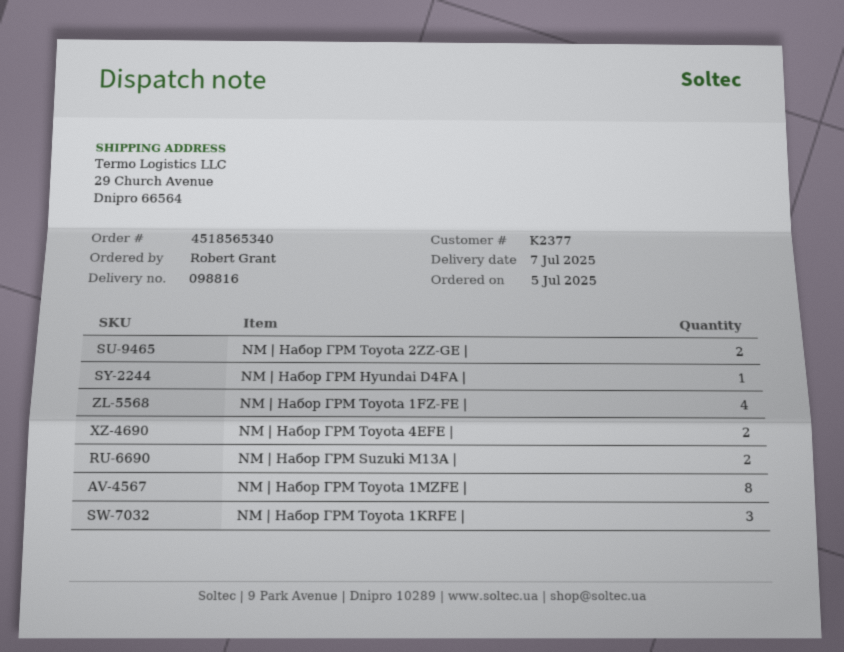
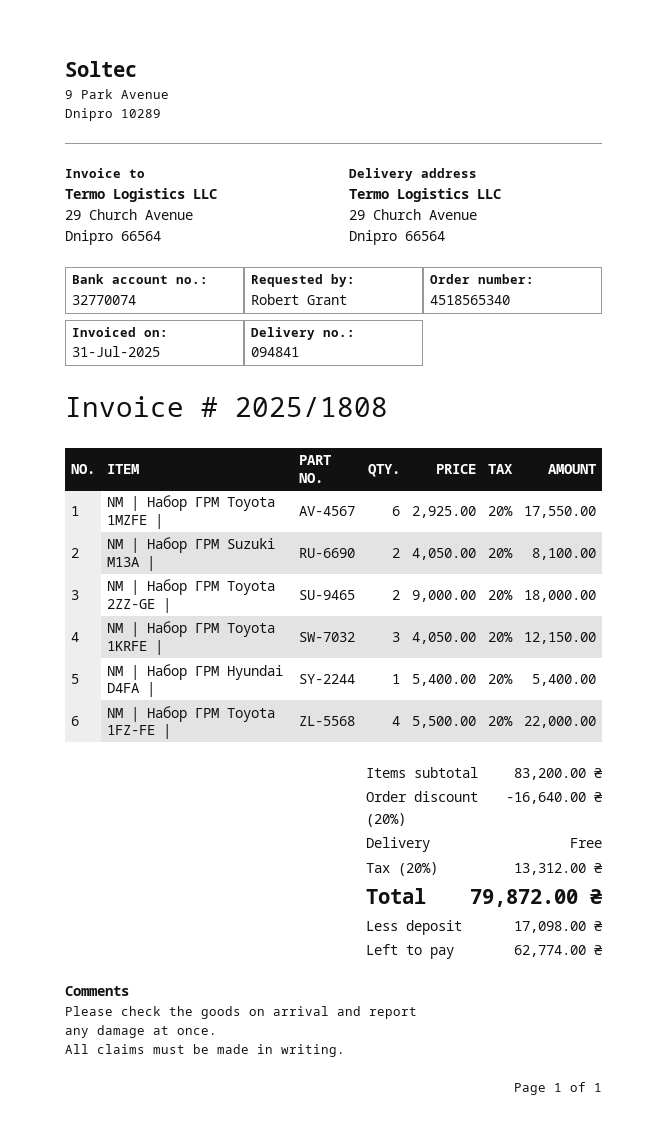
delivery note number: 098816 -> 094841
NM | Набор ГРМ Toyota 4EFE |: 2 -> none
NM | Набор ГРМ Toyota 1MZFE |: 8 -> 6

